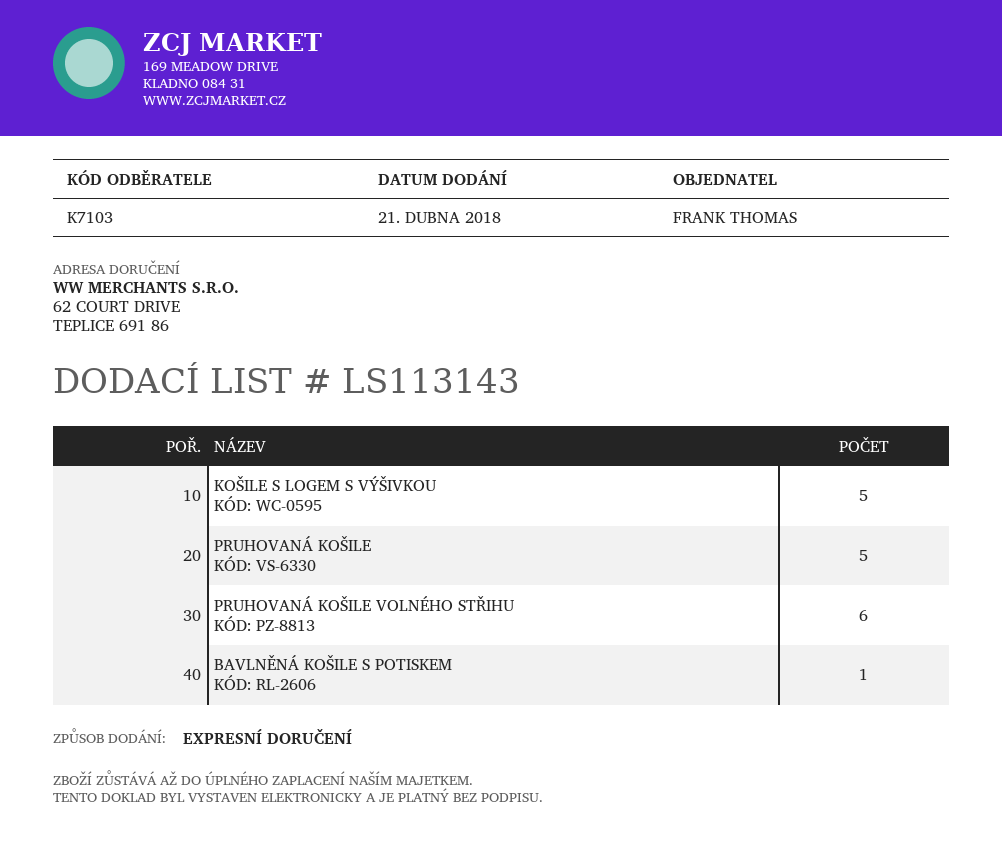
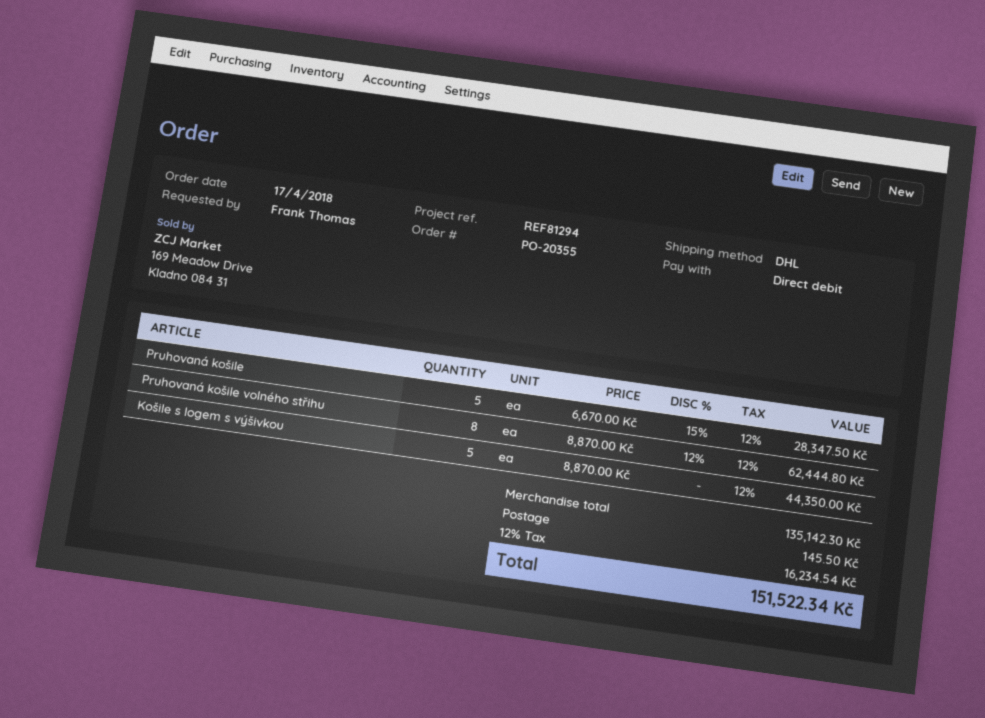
shipping method: express -> DHL
PRUHOVANÁ KOŠILE VOLNÉHO STŘIHU: 6 -> 8
BAVLNĚNÁ KOŠILE S POTISKEM: 1 -> none

